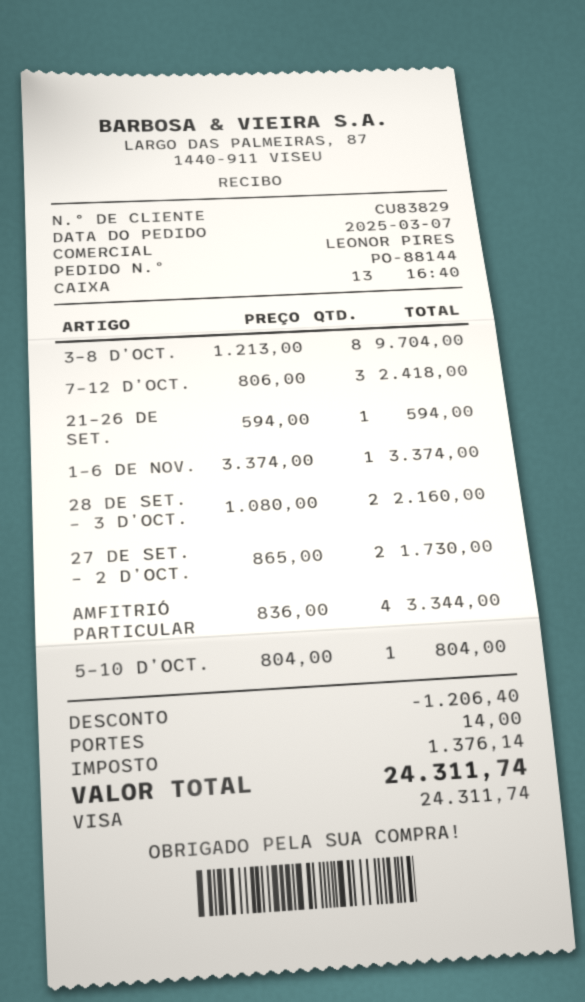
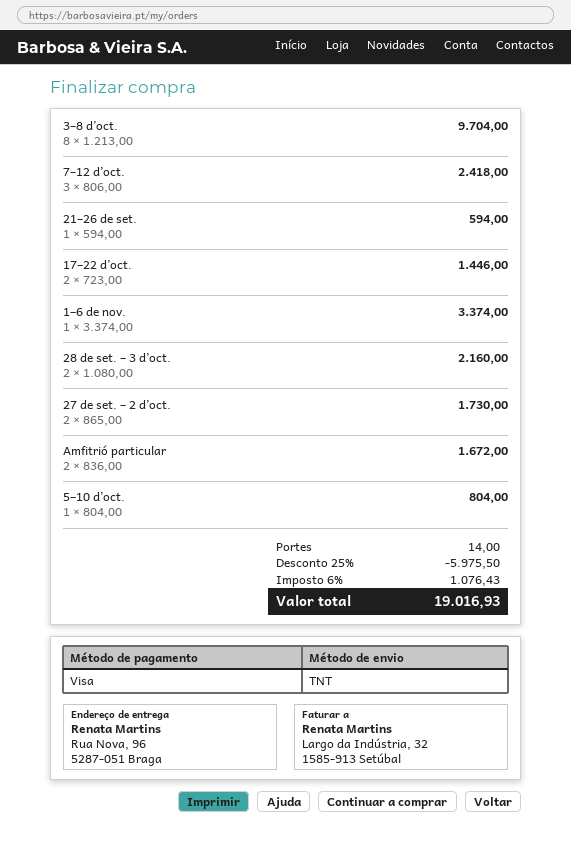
AMFITRIÓ PARTICULAR: 4 x 836.00 = 3344.00 -> 2 x 836.00 = 1672.00
17–22 d’oct.: none -> 2 x 723.00 = 1446.00
discount: 1206.40 -> 5975.50
tax: 1376.14 -> 1076.43
total: 24311.74 -> 19016.93

